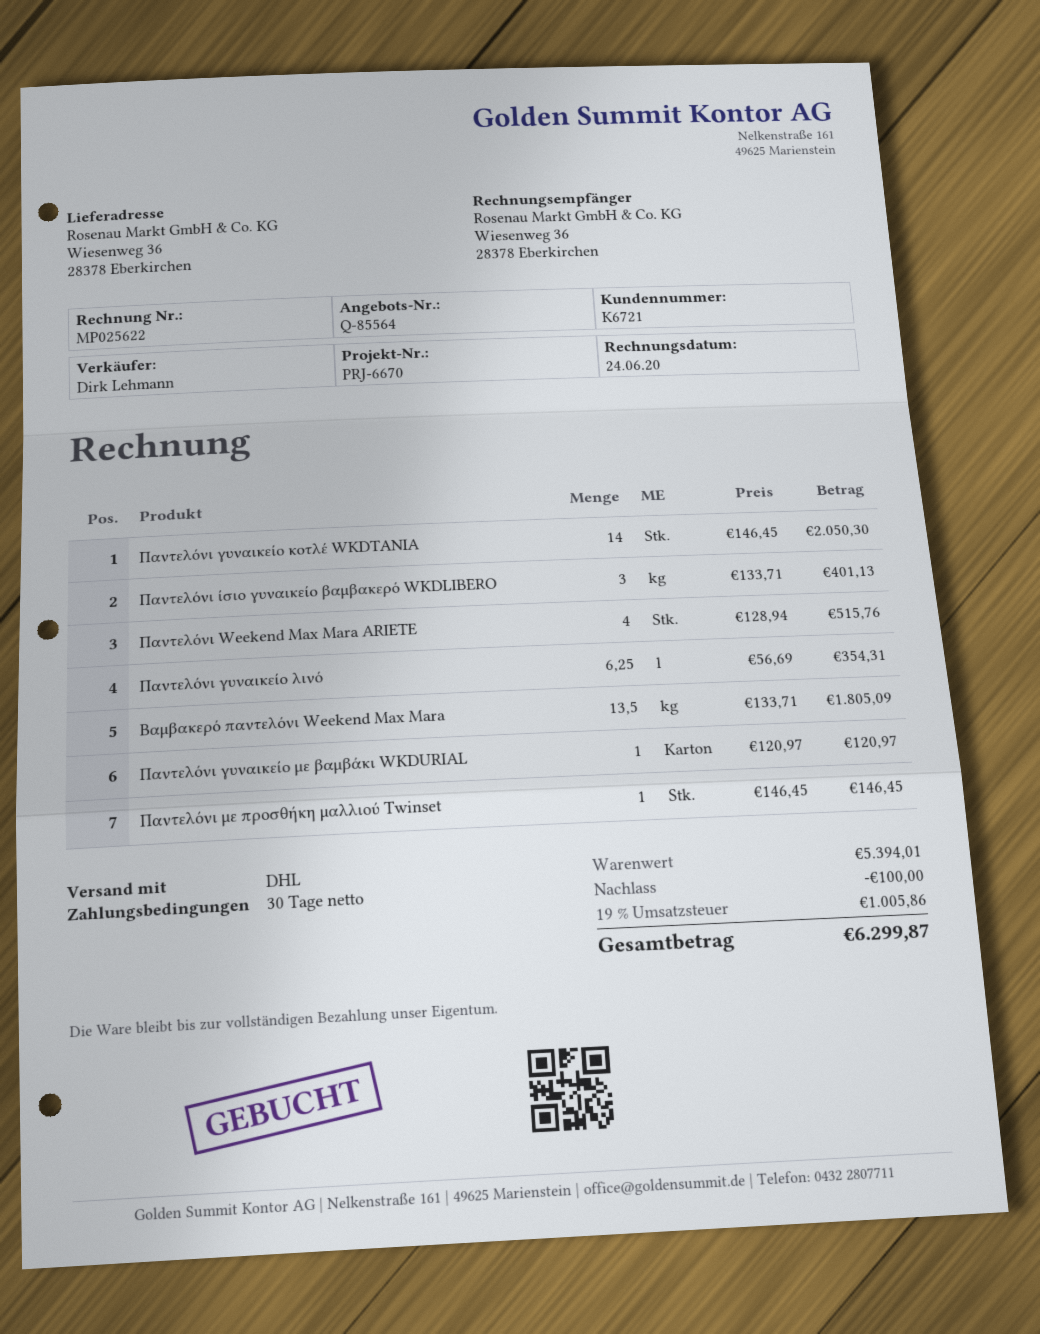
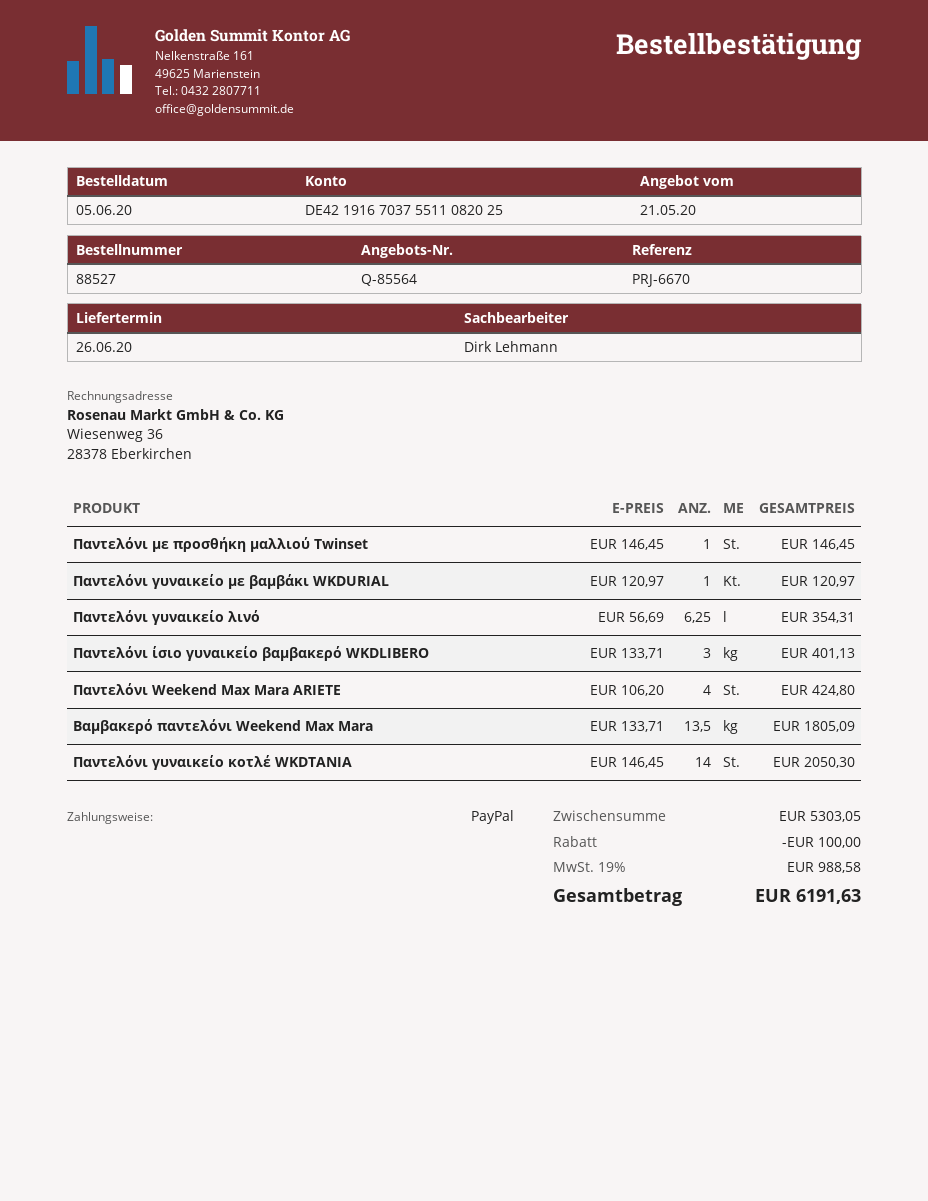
Παντελόνι Weekend Max Mara ARIETE: 4 x 128.94 = 515.76 -> 4 x 106.20 = 424.80
subtotal: 5394.01 -> 5303.05
tax: 19% = 1005.86 -> 19% = 988.58
total: 6299.87 -> 6191.63

